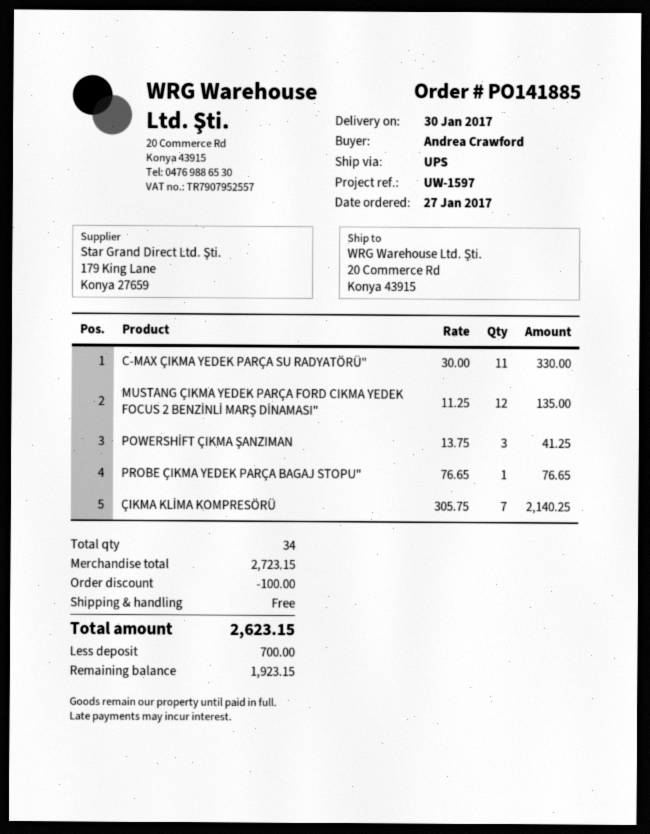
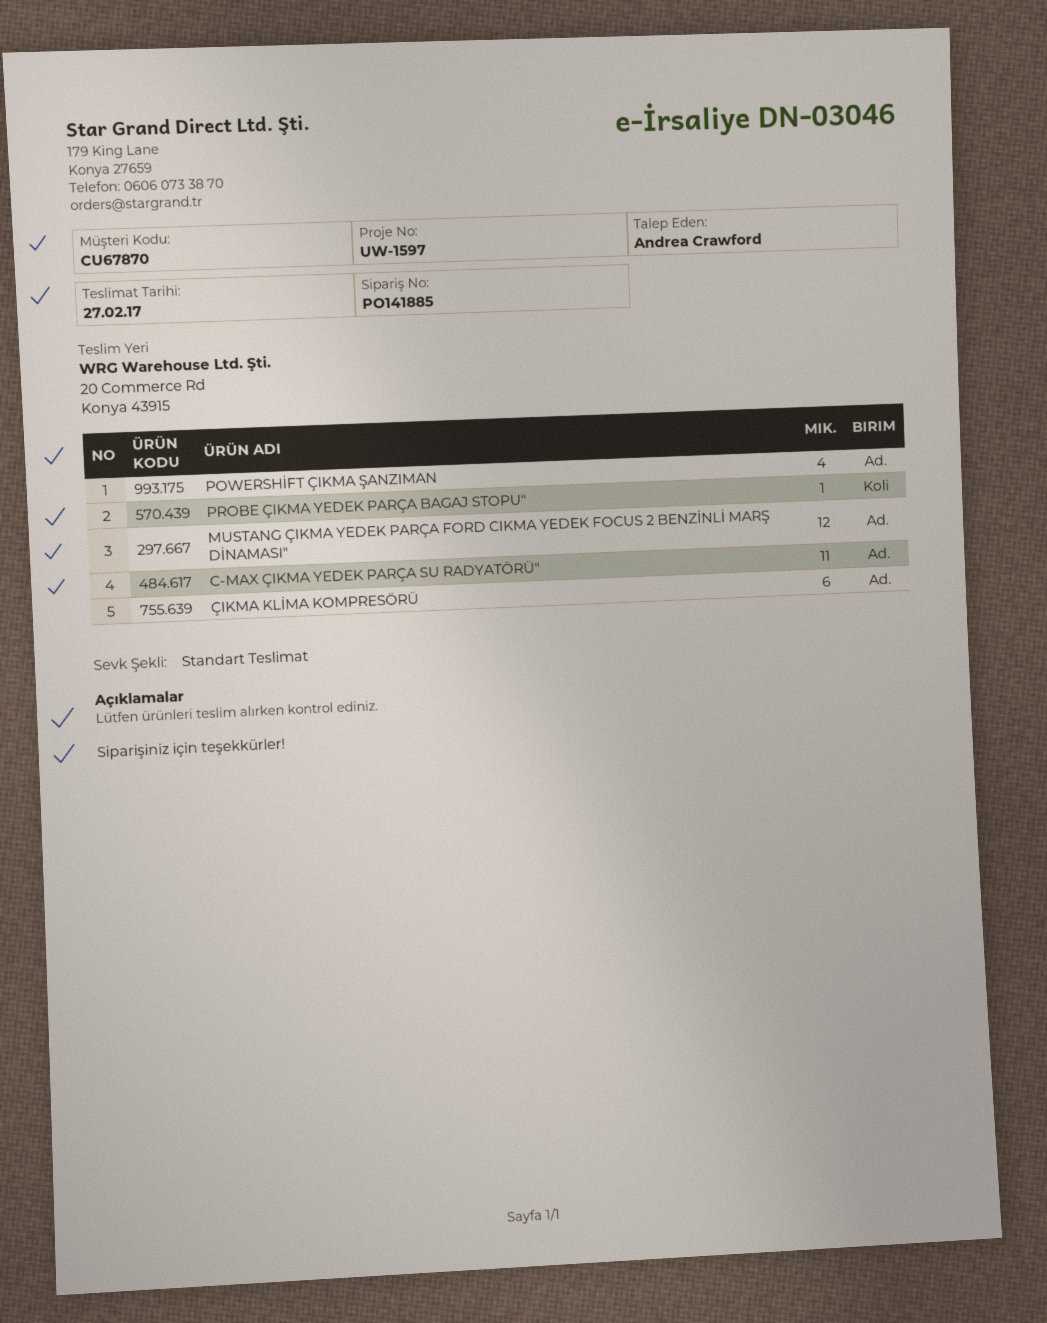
delivery date: 2017-01-30 -> 2017-02-27
shipping method: UPS -> standard
POWERSHİFT ÇIKMA ŞANZIMAN: 3 -> 4
ÇIKMA KLİMA KOMPRESÖRÜ: 7 -> 6

